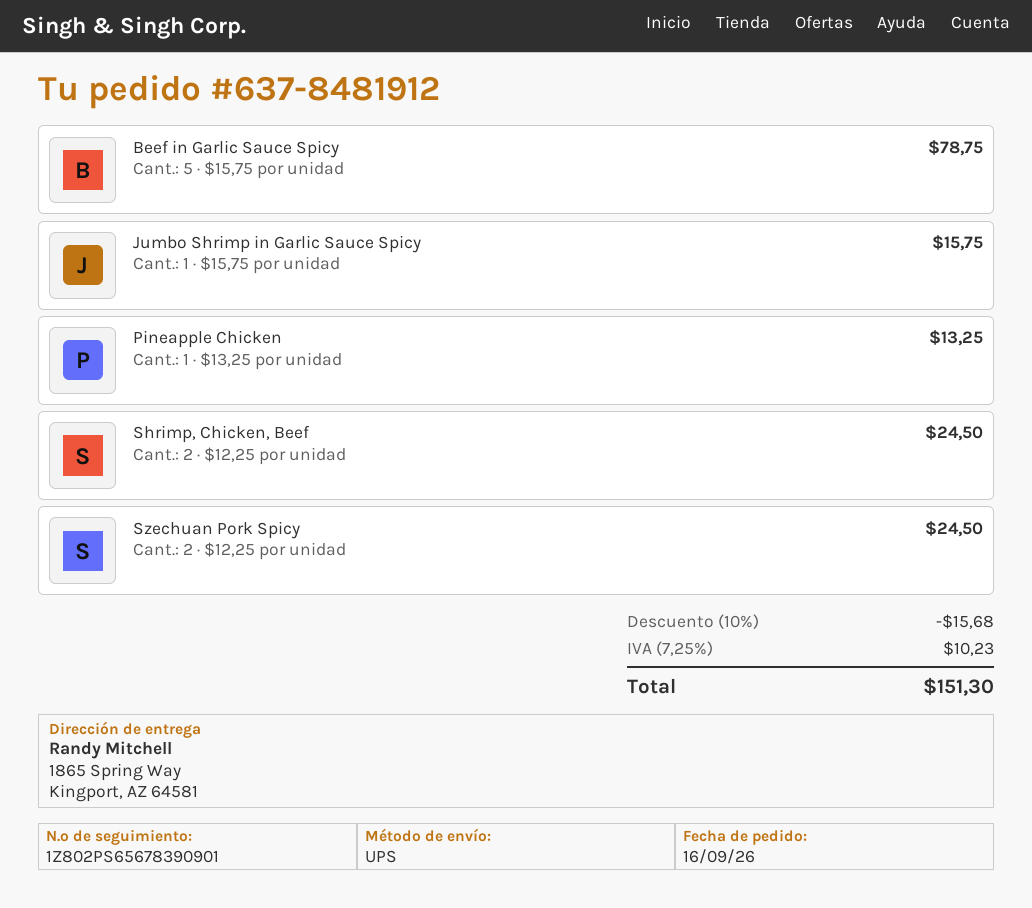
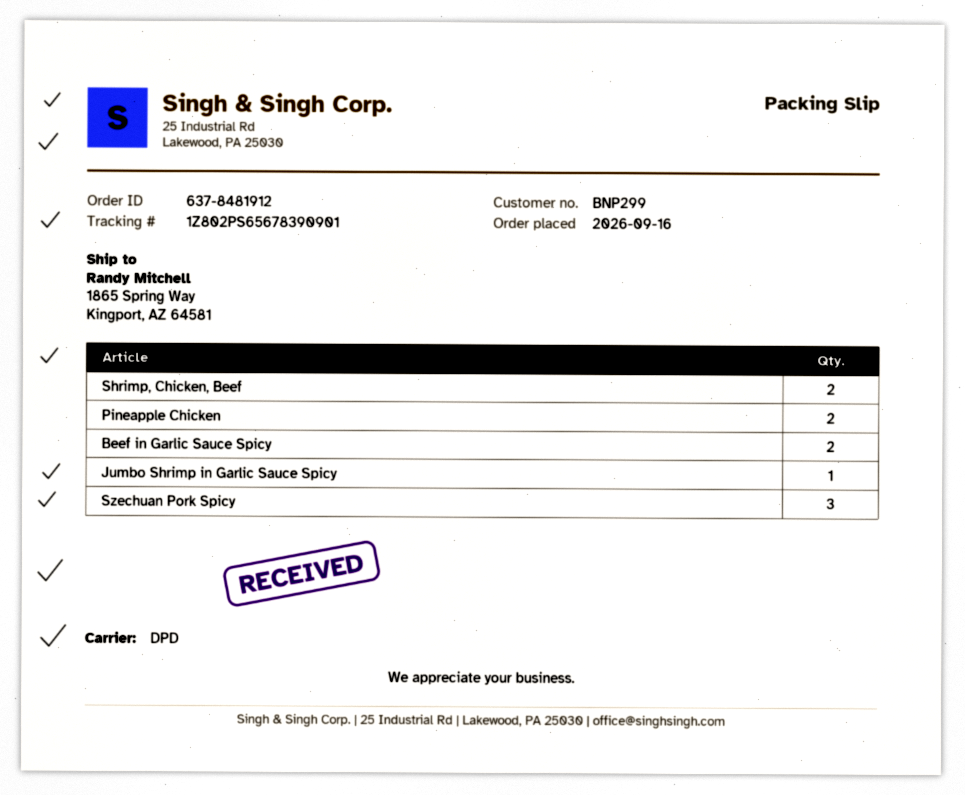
shipping method: UPS -> DPD
Beef in Garlic Sauce Spicy: 5 -> 2
Pineapple Chicken: 1 -> 2
Szechuan Pork Spicy: 2 -> 3

